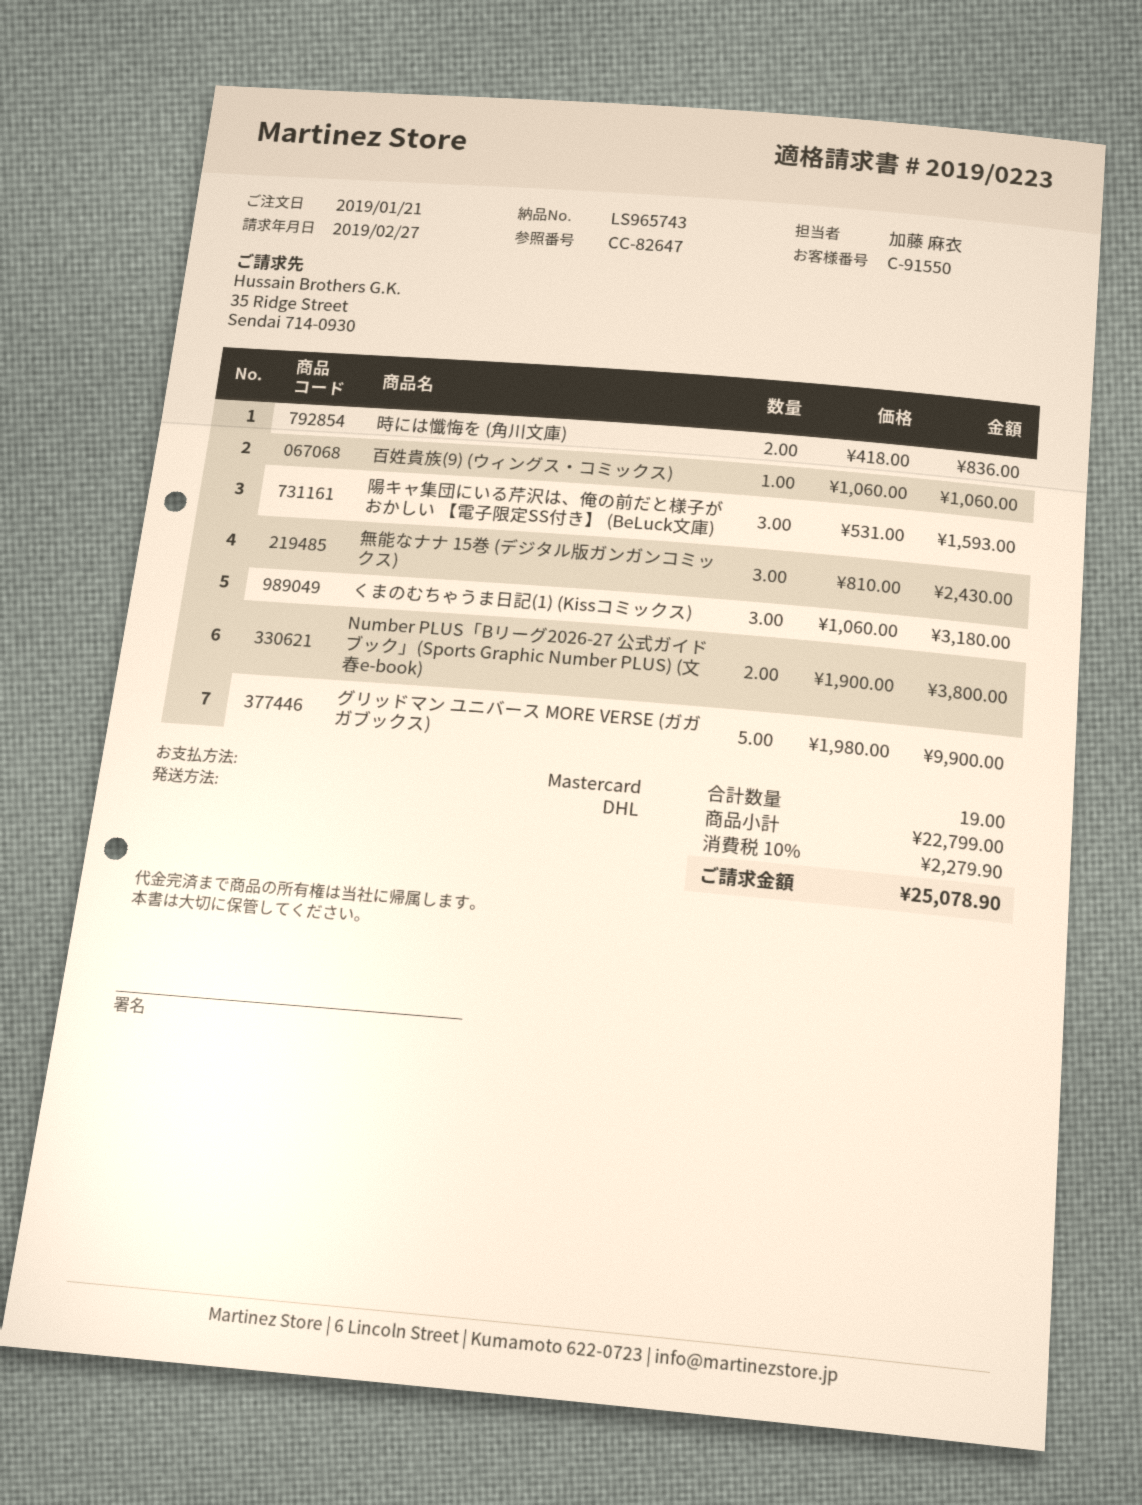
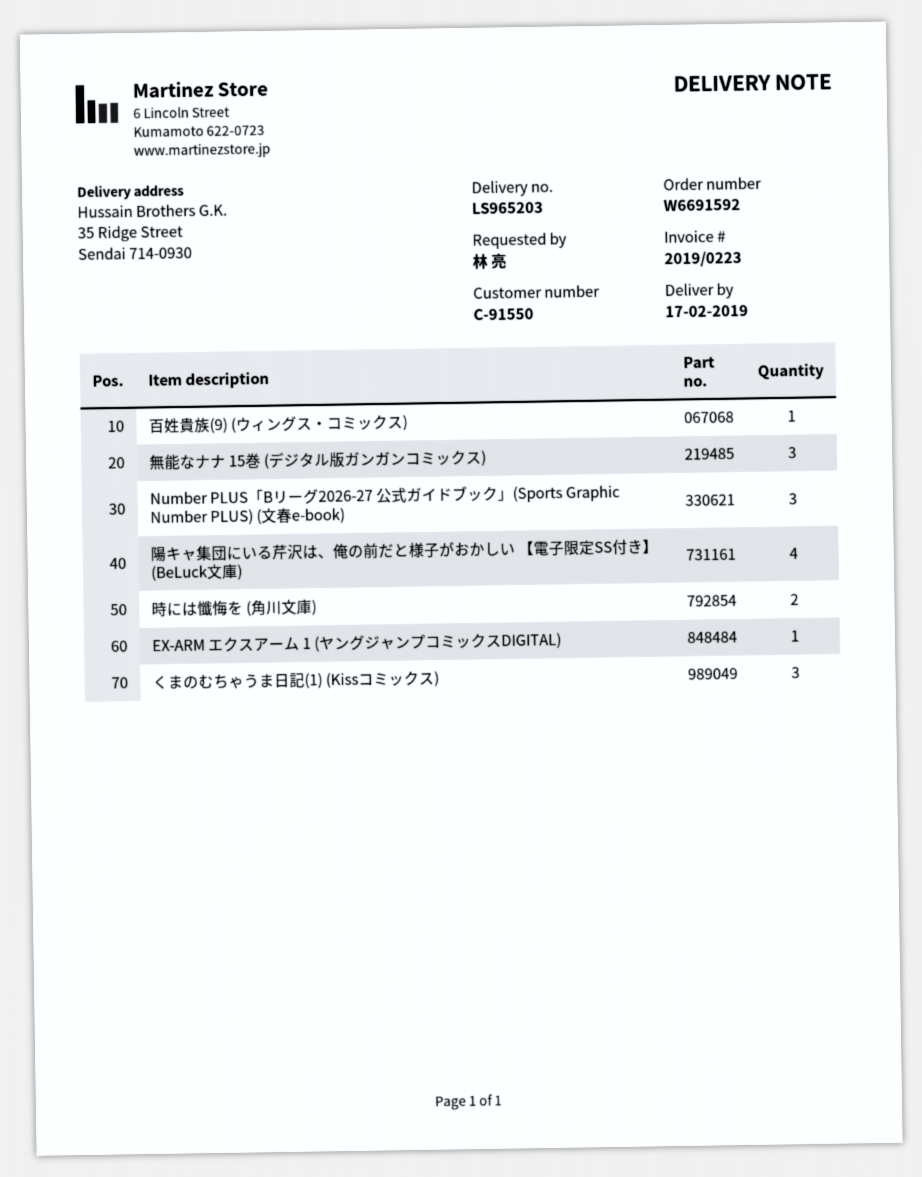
delivery note number: LS965743 -> LS965203
陽キャ集団にいる芹沢は、俺の前だと様子がおかしい 【電子限定SS付き】 (BeLuck文庫): 3 -> 4
Number PLUS「Bリーグ2026-27 公式ガイドブック」(Sports Graphic Number PLUS) (文春e-book): 2 -> 3
グリッドマン ユニバース MORE VERSE (ガガガブックス): 5 -> none
EX-ARM エクスアーム 1 (ヤングジャンプコミックスDIGITAL): none -> 1

